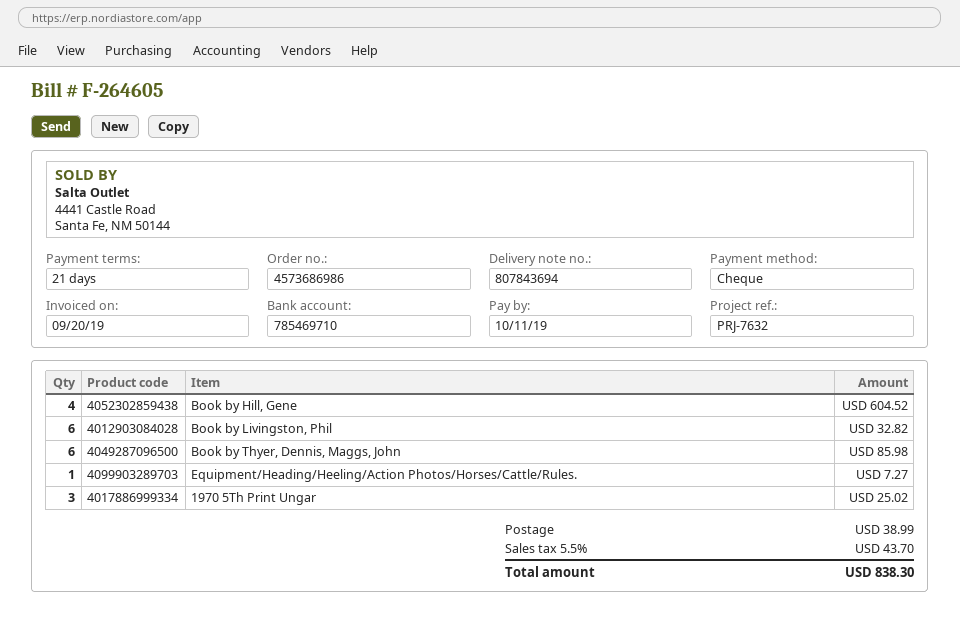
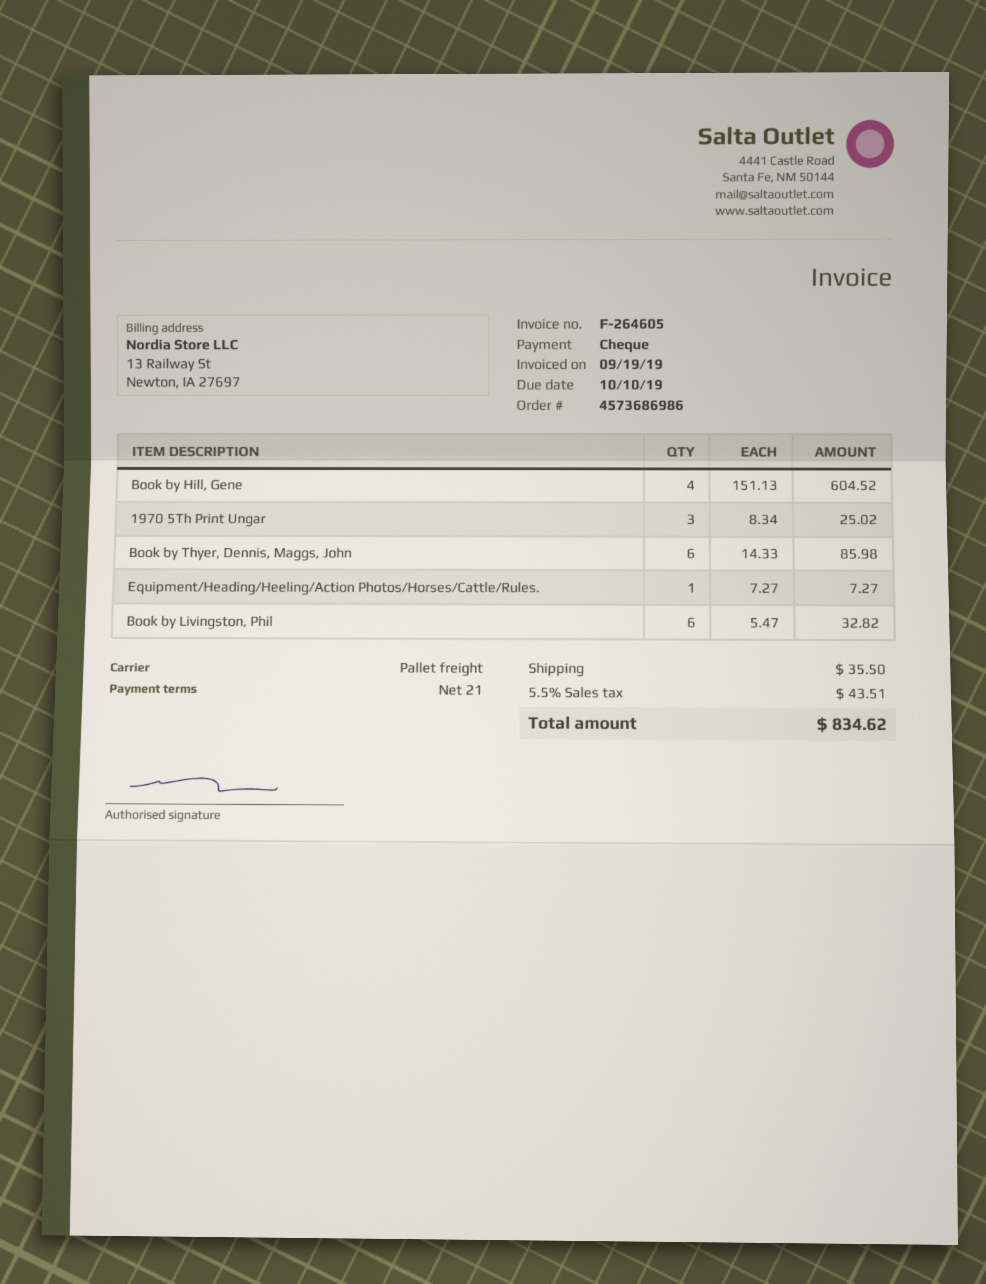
invoice date: 2019-09-20 -> 2019-09-19
due date: 2019-10-11 -> 2019-10-10
shipping: 38.99 -> 35.50
tax: 5.5% = 43.70 -> 5.5% = 43.51
total: 838.30 -> 834.62

